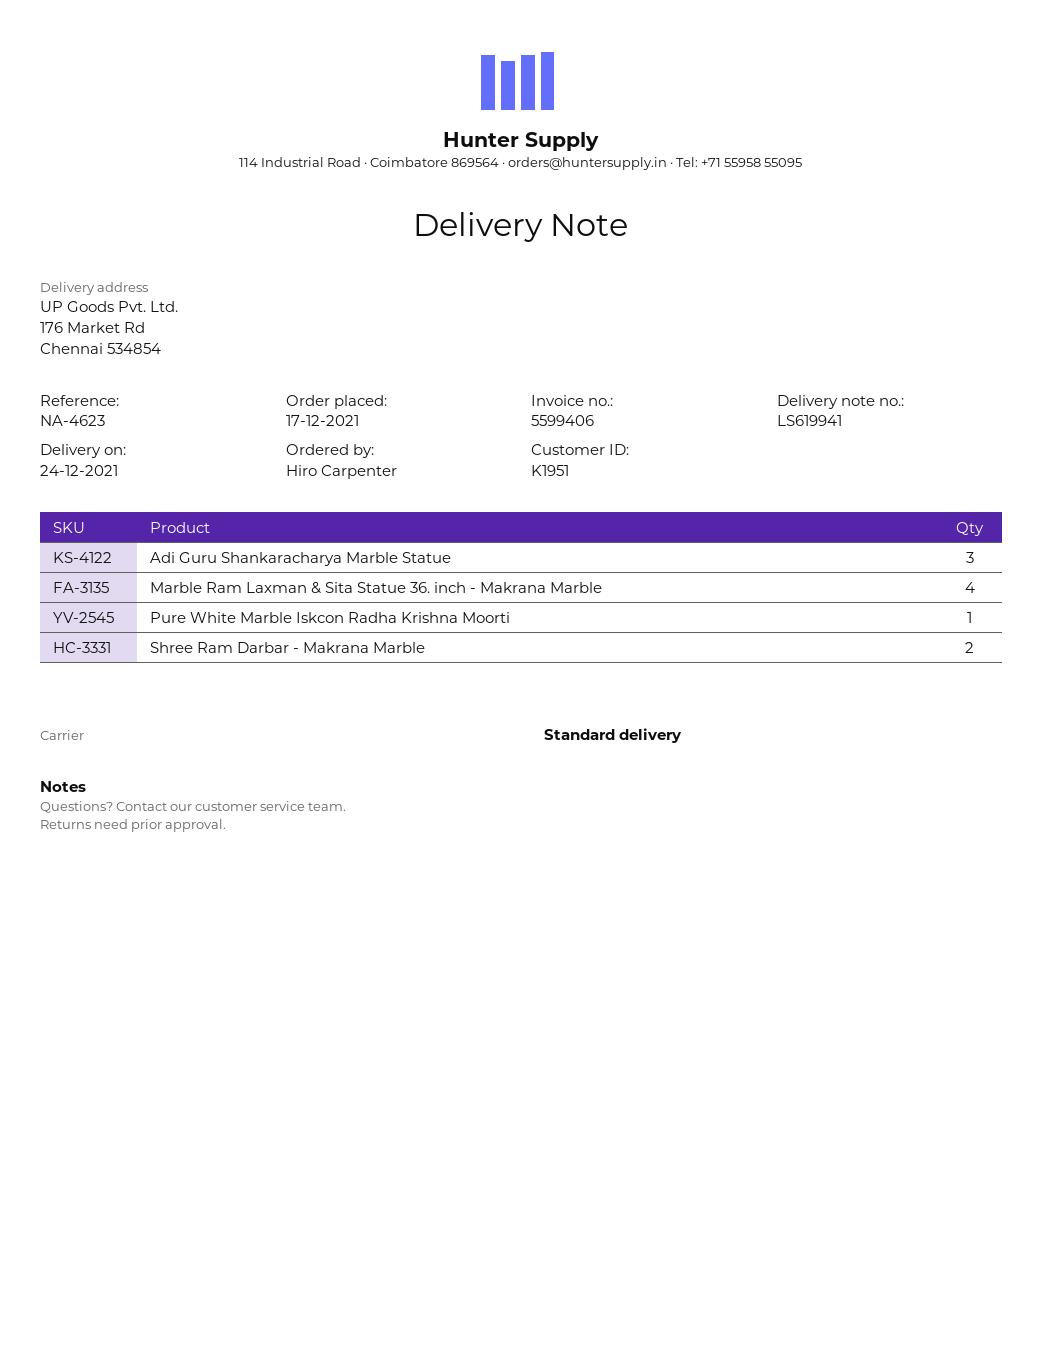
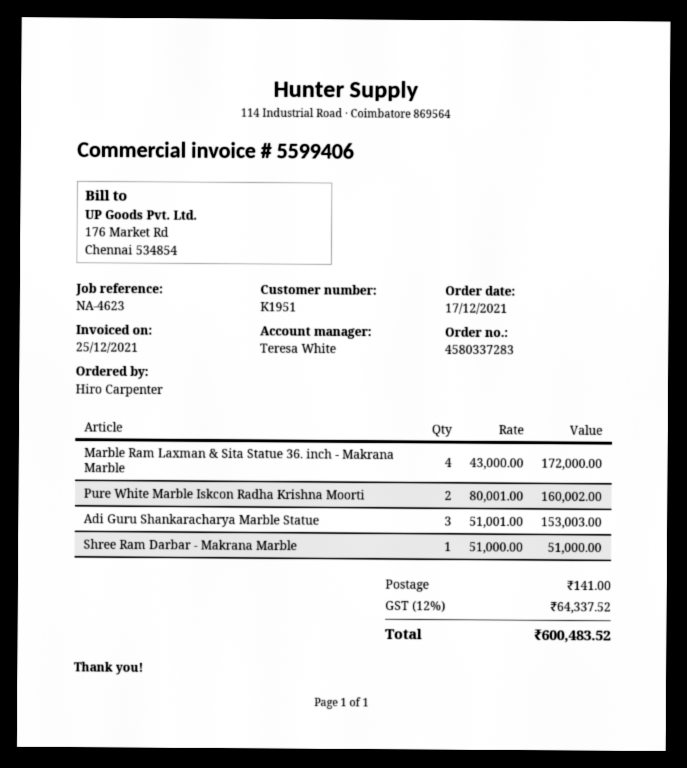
Pure White Marble Iskcon Radha Krishna Moorti: 1 -> 2
Shree Ram Darbar - Makrana Marble: 2 -> 1

